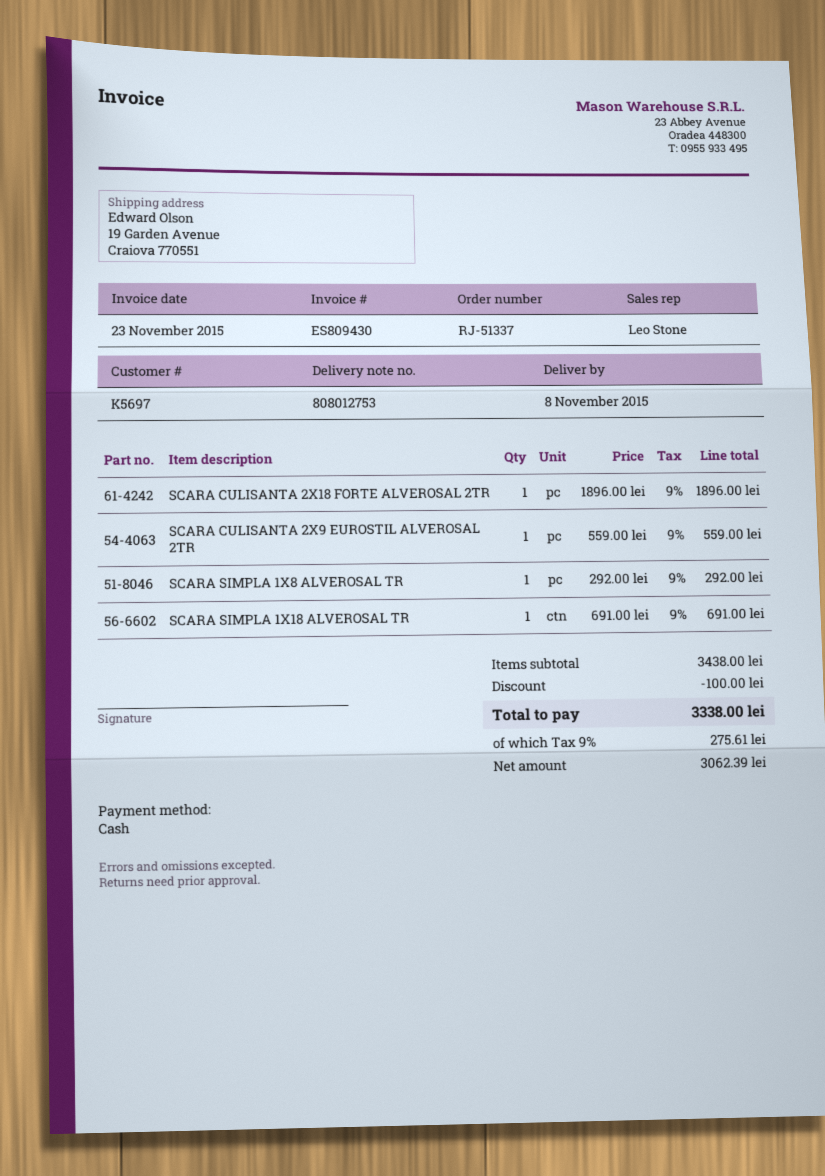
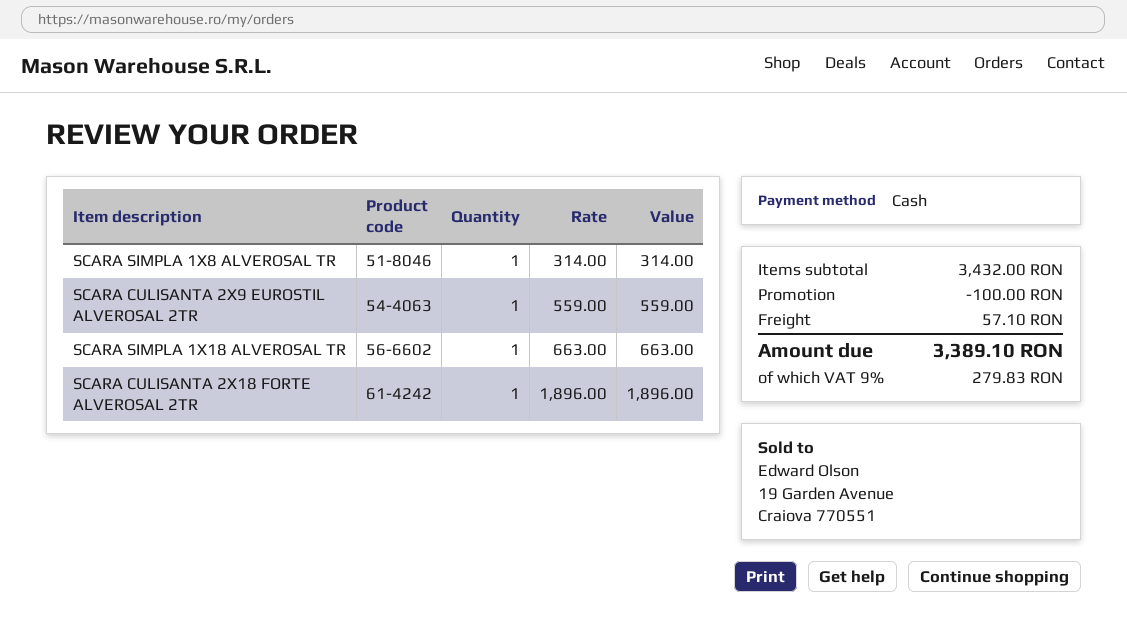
SCARA SIMPLA 1X8 ALVEROSAL TR: 1 x 292.00 = 292.00 -> 1 x 314.00 = 314.00
SCARA SIMPLA 1X18 ALVEROSAL TR: 1 x 691.00 = 691.00 -> 1 x 663.00 = 663.00
subtotal: 3438.00 -> 3432.00
shipping: none -> 57.10
tax: 9% = 275.61 -> 9% = 279.83
total: 3338.00 -> 3389.10

